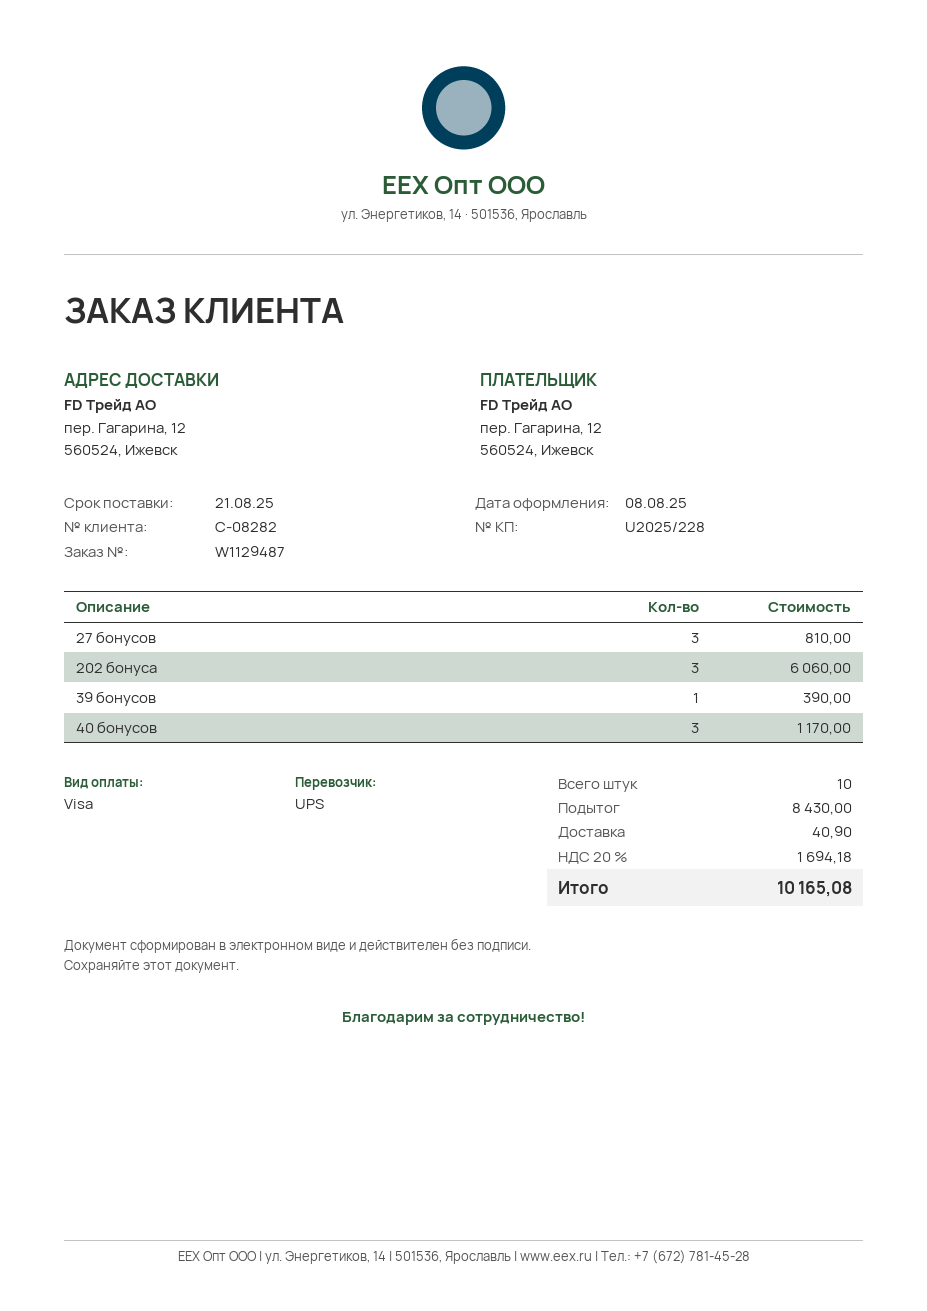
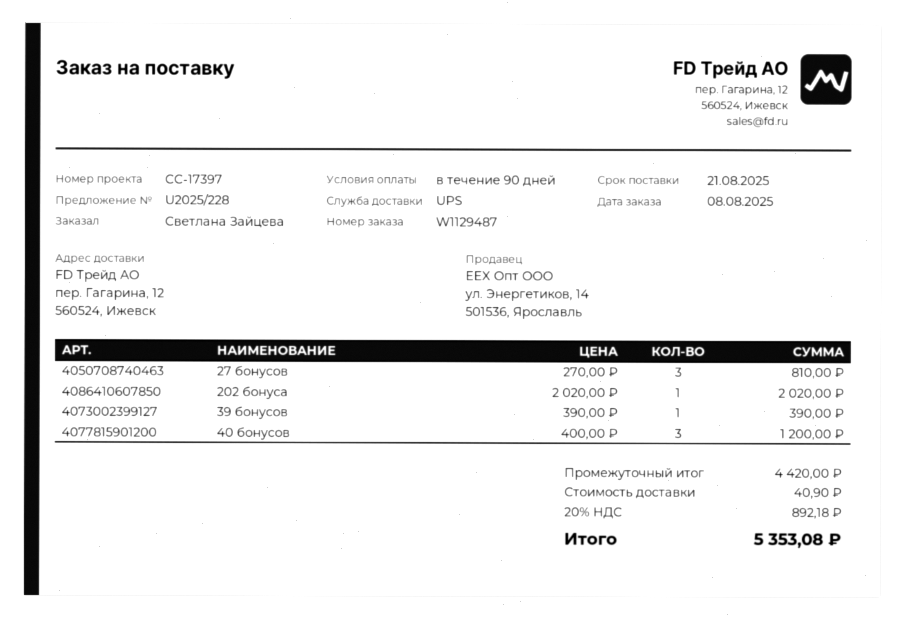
202 бонуса: 3 for 6060.00 -> 1 for 2020.00
40 бонусов: 3 for 1170.00 -> 3 for 1200.00
subtotal: 8430.00 -> 4420.00
tax: 20% = 1694.18 -> 20% = 892.18
total: 10165.08 -> 5353.08

